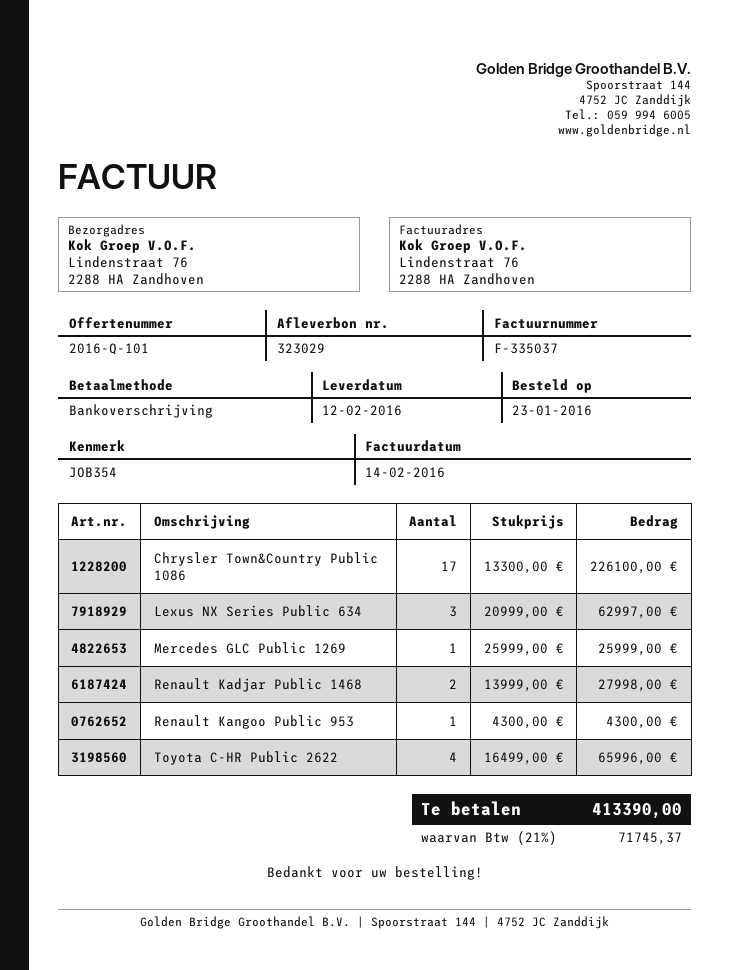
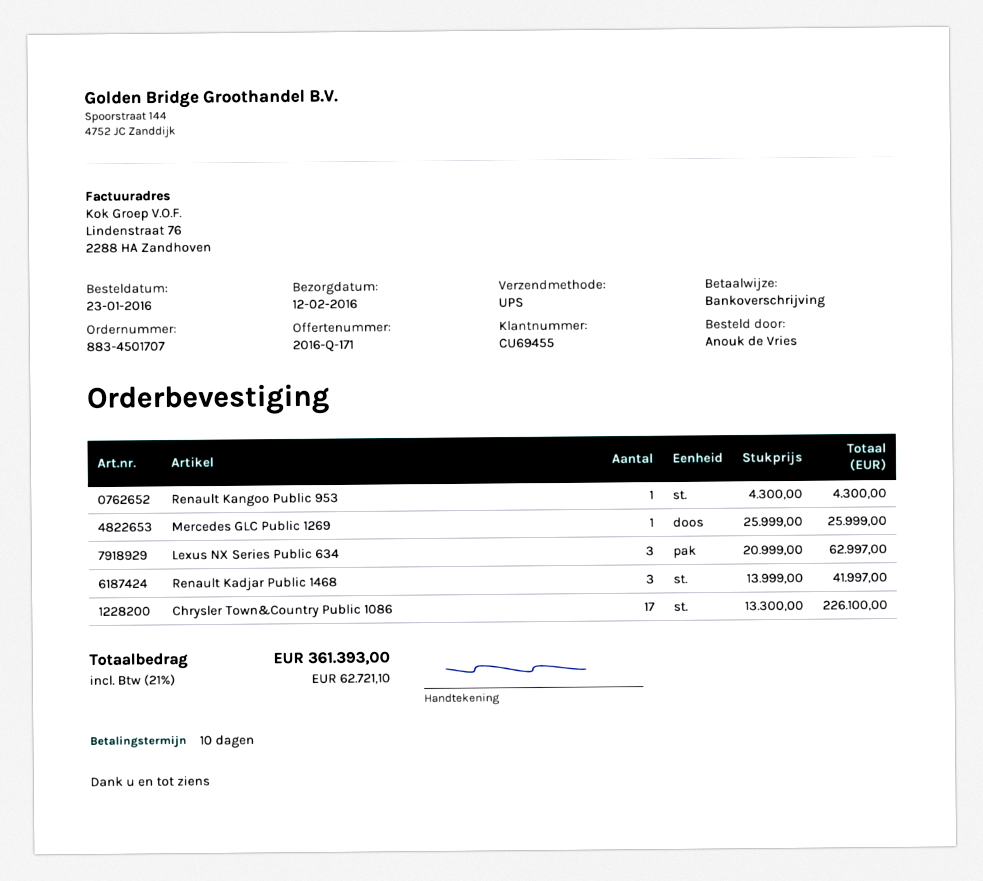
quote number: 2016-Q-101 -> 2016-Q-171
Renault Kadjar Public 1468: 2 x 13999.00 = 27998.00 -> 3 x 13999.00 = 41997.00
Toyota C-HR Public 2622: 4 x 16499.00 = 65996.00 -> none
tax: 21% = 71745.37 -> 21% = 62721.10
total: 413390.00 -> 361393.00

